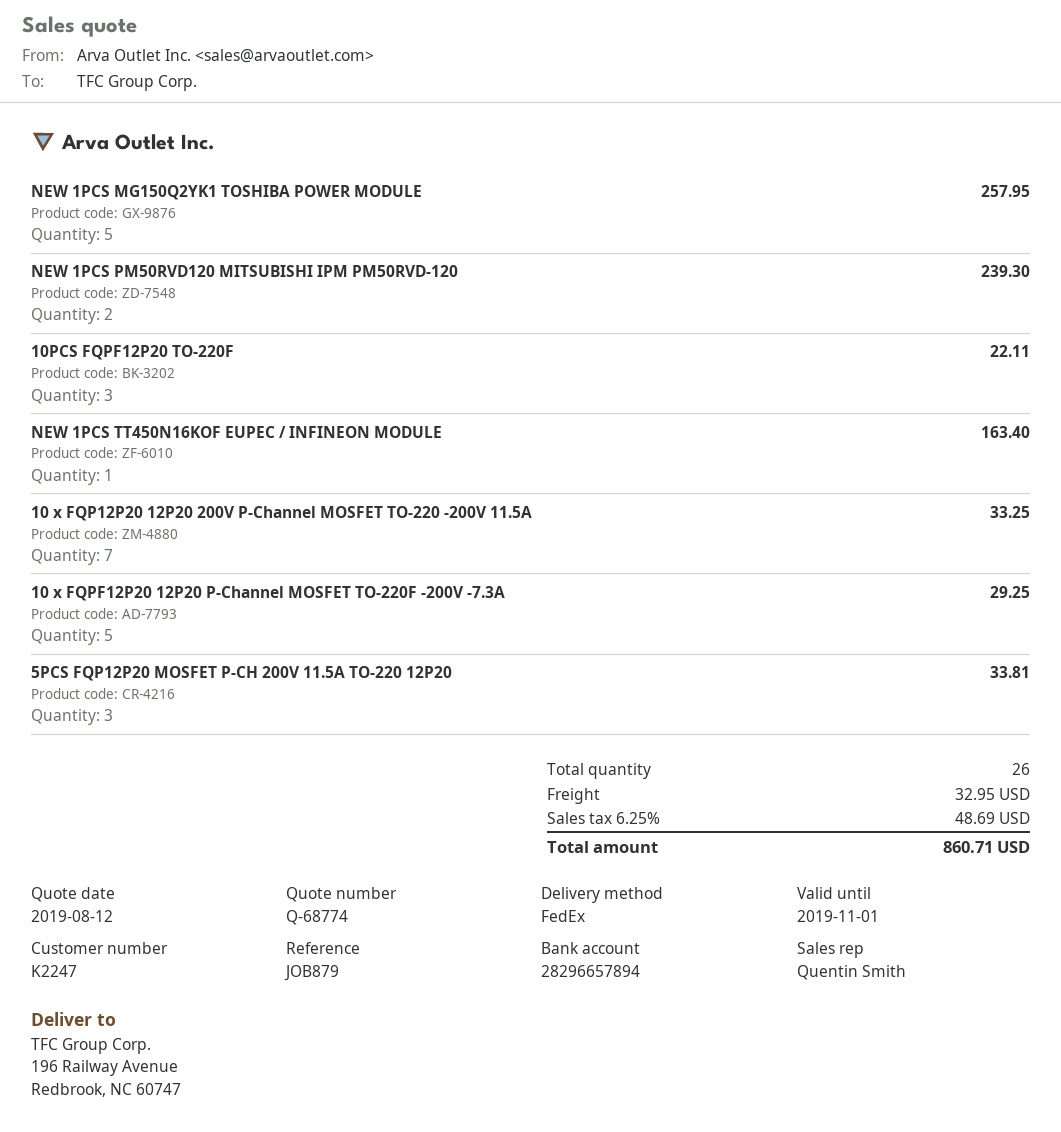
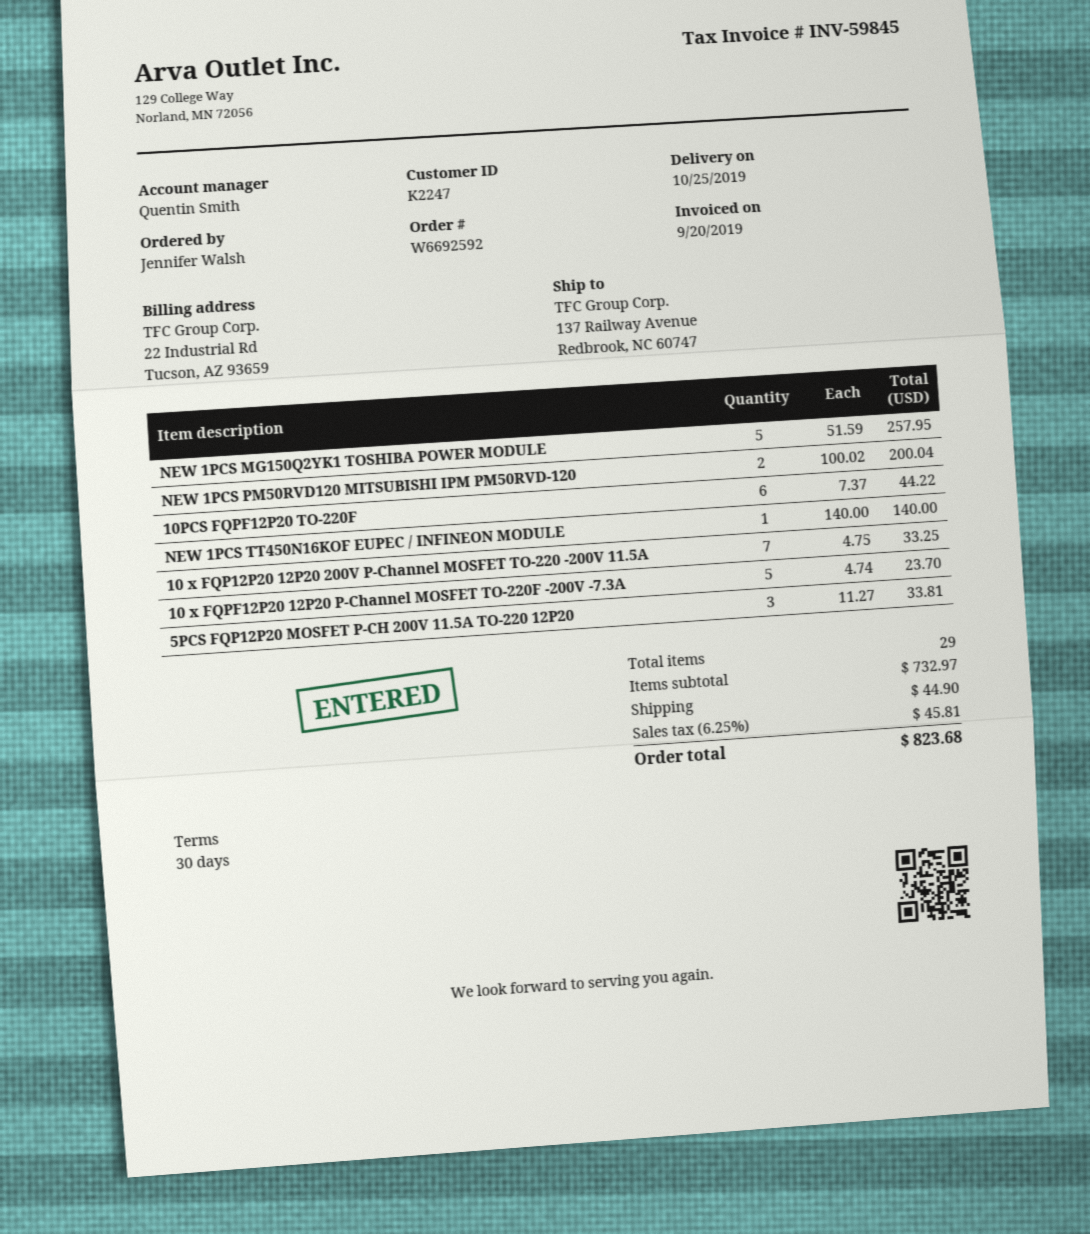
ship to: 196 Railway Avenue, Redbrook, NC 60747 -> 137 Railway Avenue, Redbrook, NC 60747
NEW 1PCS PM50RVD120 MITSUBISHI IPM PM50RVD-120: 2 for 239.30 -> 2 for 200.04
10PCS FQPF12P20 TO-220F: 3 for 22.11 -> 6 for 44.22
NEW 1PCS TT450N16KOF EUPEC / INFINEON MODULE: 1 for 163.40 -> 1 for 140.00
10 x FQPF12P20 12P20 P-Channel MOSFET TO-220F -200V -7.3A: 5 for 29.25 -> 5 for 23.70
total quantity: 26 -> 29
shipping: 32.95 -> 44.90
tax: 6.25% = 48.69 -> 6.25% = 45.81
total: 860.71 -> 823.68

